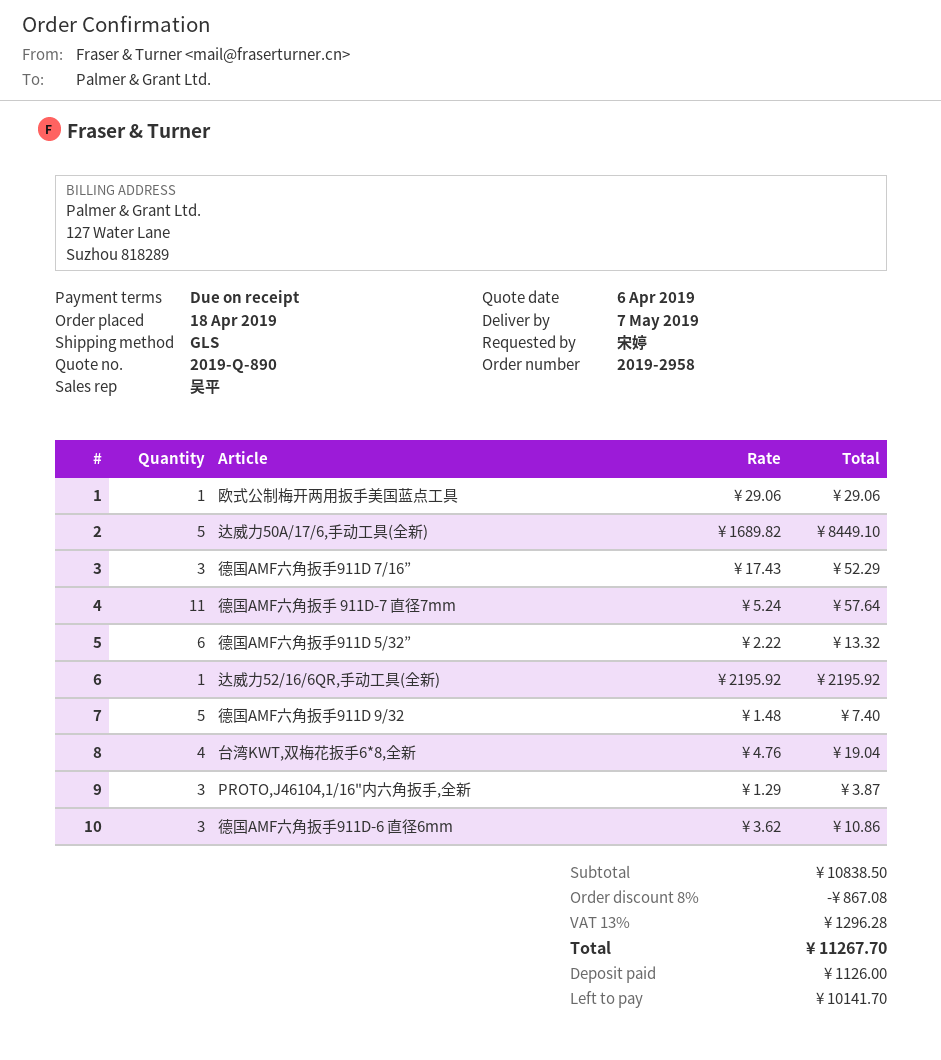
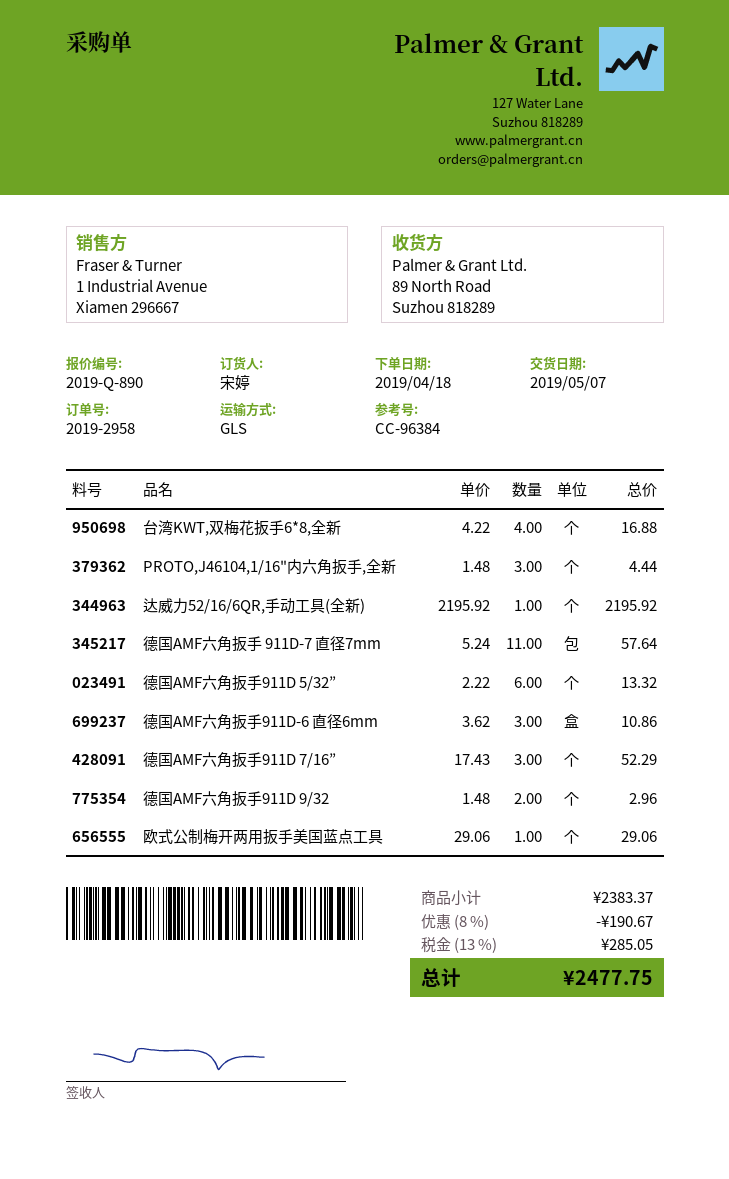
达威力50A/17/6,手动工具(全新): 5 x 1689.82 = 8449.10 -> none
德国AMF六角扳手911D 9/32: 5 x 1.48 = 7.40 -> 2 x 1.48 = 2.96
台湾KWT,双梅花扳手6*8,全新: 4 x 4.76 = 19.04 -> 4 x 4.22 = 16.88
PROTO,J46104,1/16"内六角扳手,全新: 3 x 1.29 = 3.87 -> 3 x 1.48 = 4.44
subtotal: 10838.50 -> 2383.37
discount: 8% = 867.08 -> 8% = 190.67
tax: 13% = 1296.28 -> 13% = 285.05
total: 11267.70 -> 2477.75

